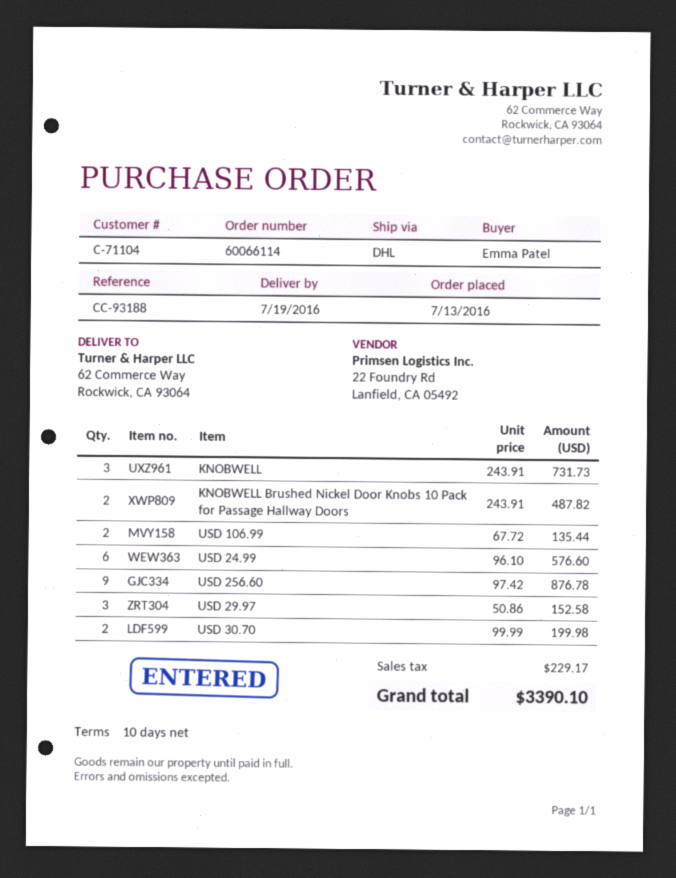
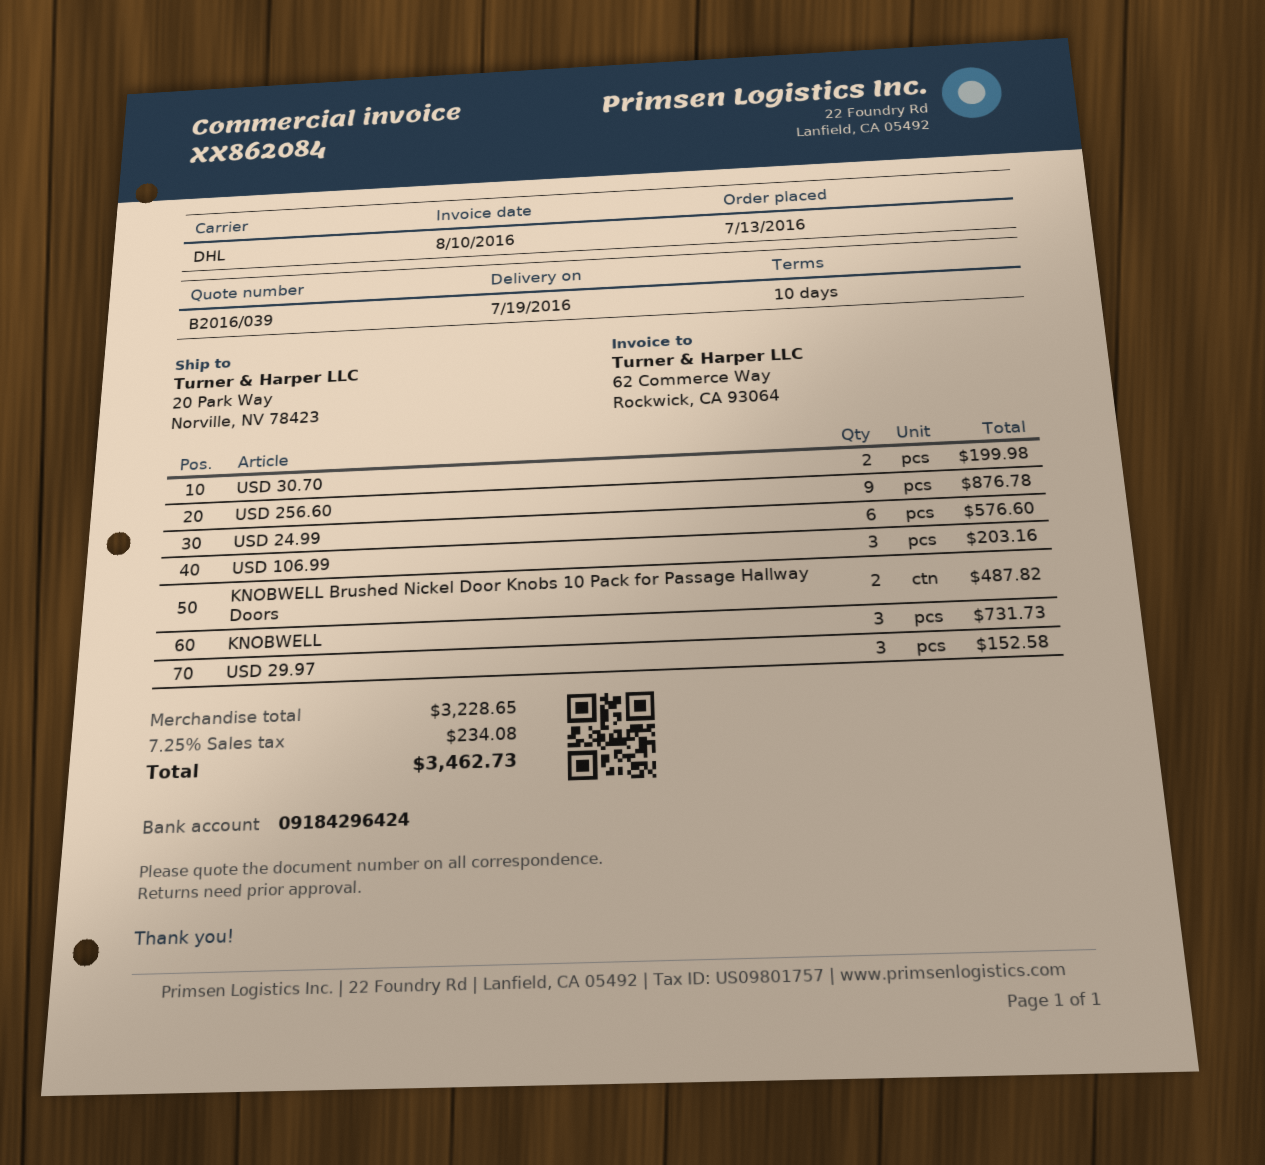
ship to: 62 Commerce Way, Rockwick, CA 93064 -> 20 Park Way, Norville, NV 78423
USD 106.99: 2 for 135.44 -> 3 for 203.16
tax: 229.17 -> 234.08
total: 3390.10 -> 3462.73

